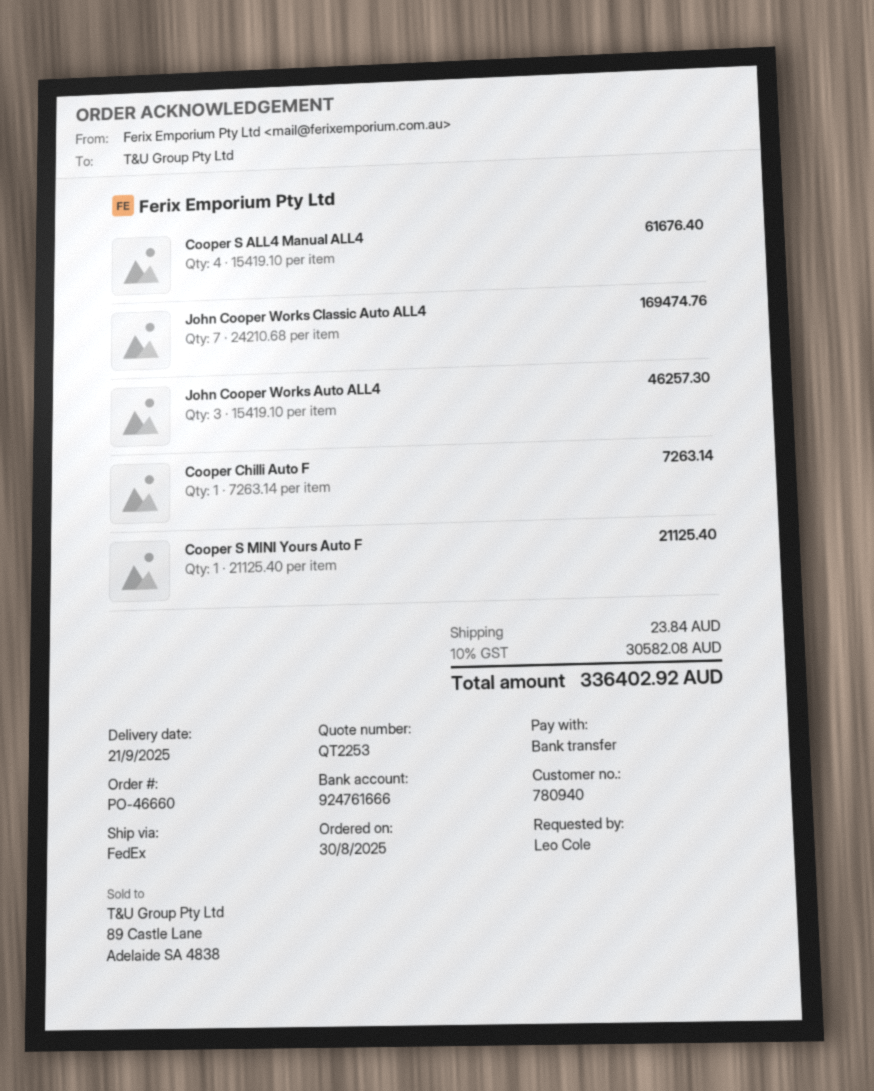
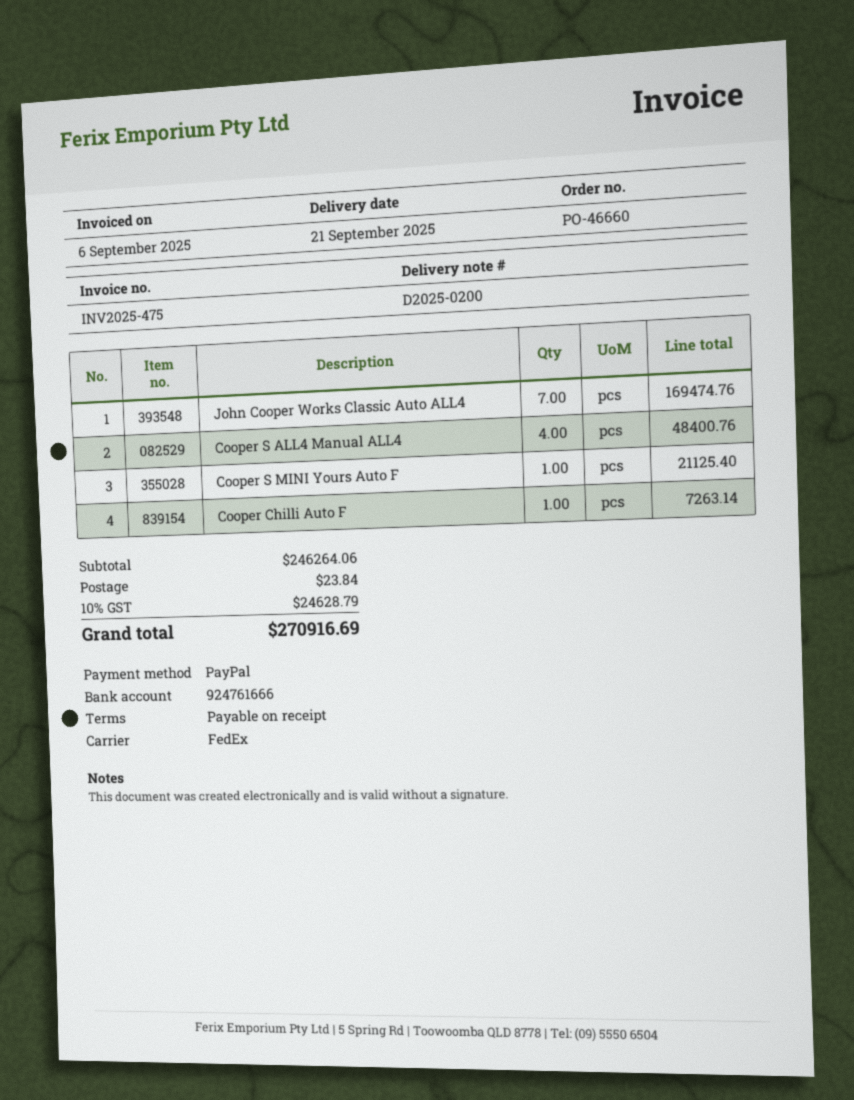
payment method: bank transfer -> PayPal
Cooper S ALL4 Manual ALL4: 4 for 61676.40 -> 4 for 48400.76
John Cooper Works Auto ALL4: 3 for 46257.30 -> none
tax: 10% = 30582.08 -> 10% = 24628.79
total: 336402.92 -> 270916.69

